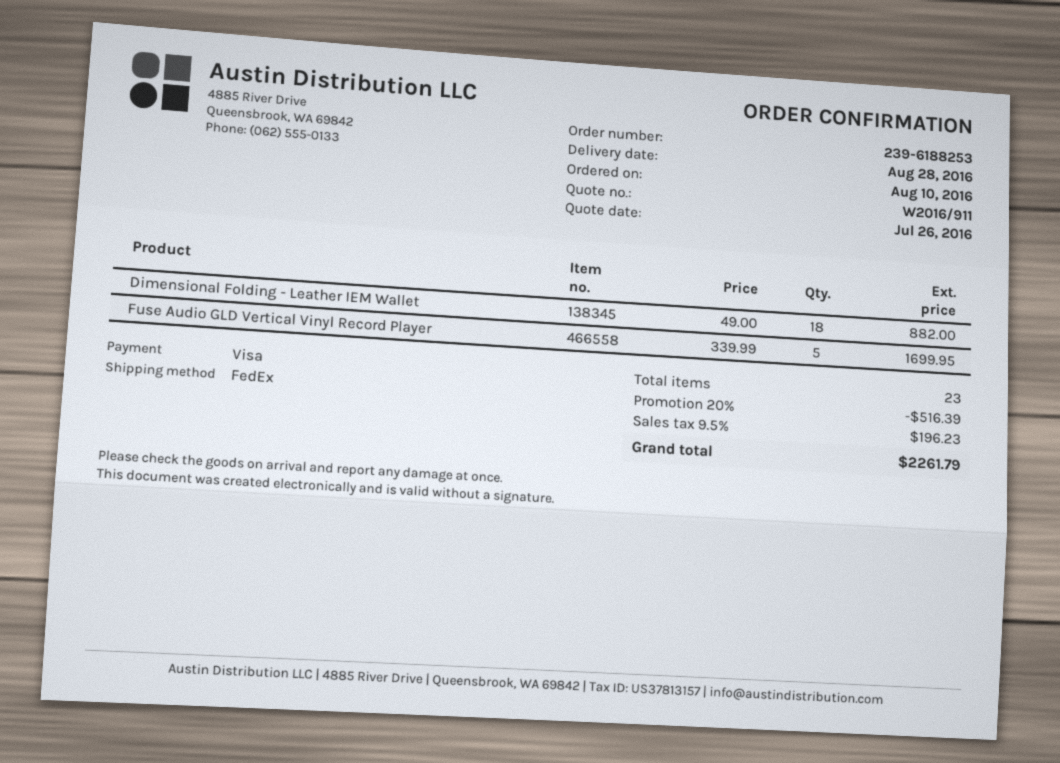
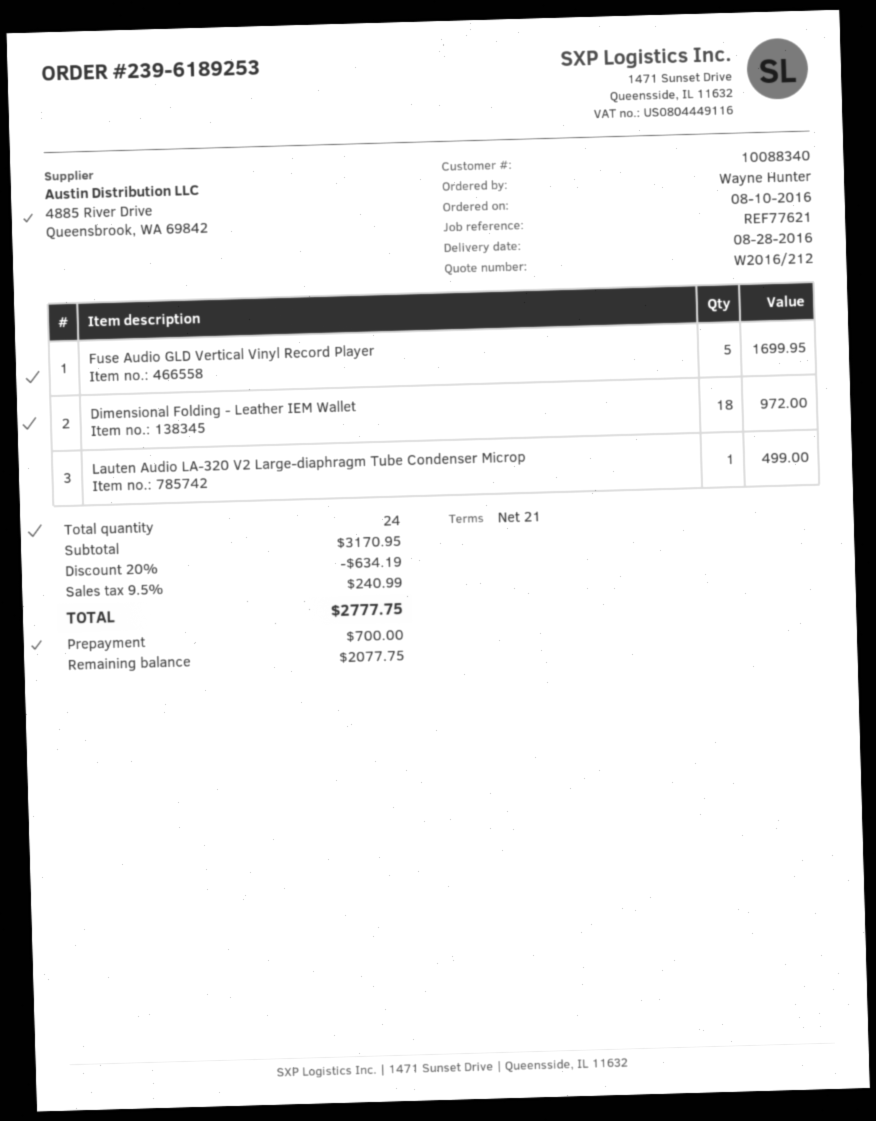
quote number: W2016/911 -> W2016/212
order number: 239-6188253 -> 239-6189253
Dimensional Folding - Leather IEM Wallet: 18 for 882.00 -> 18 for 972.00
Lauten Audio LA-320 V2 Large-diaphragm Tube Condenser Microp: none -> 1 for 499.00
total quantity: 23 -> 24
discount: 20% = 516.39 -> 20% = 634.19
tax: 9.5% = 196.23 -> 9.5% = 240.99
total: 2261.79 -> 2777.75

